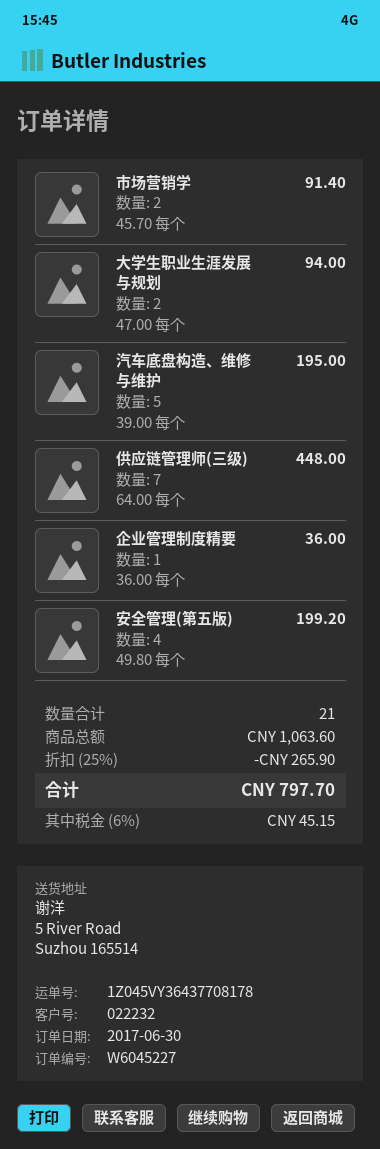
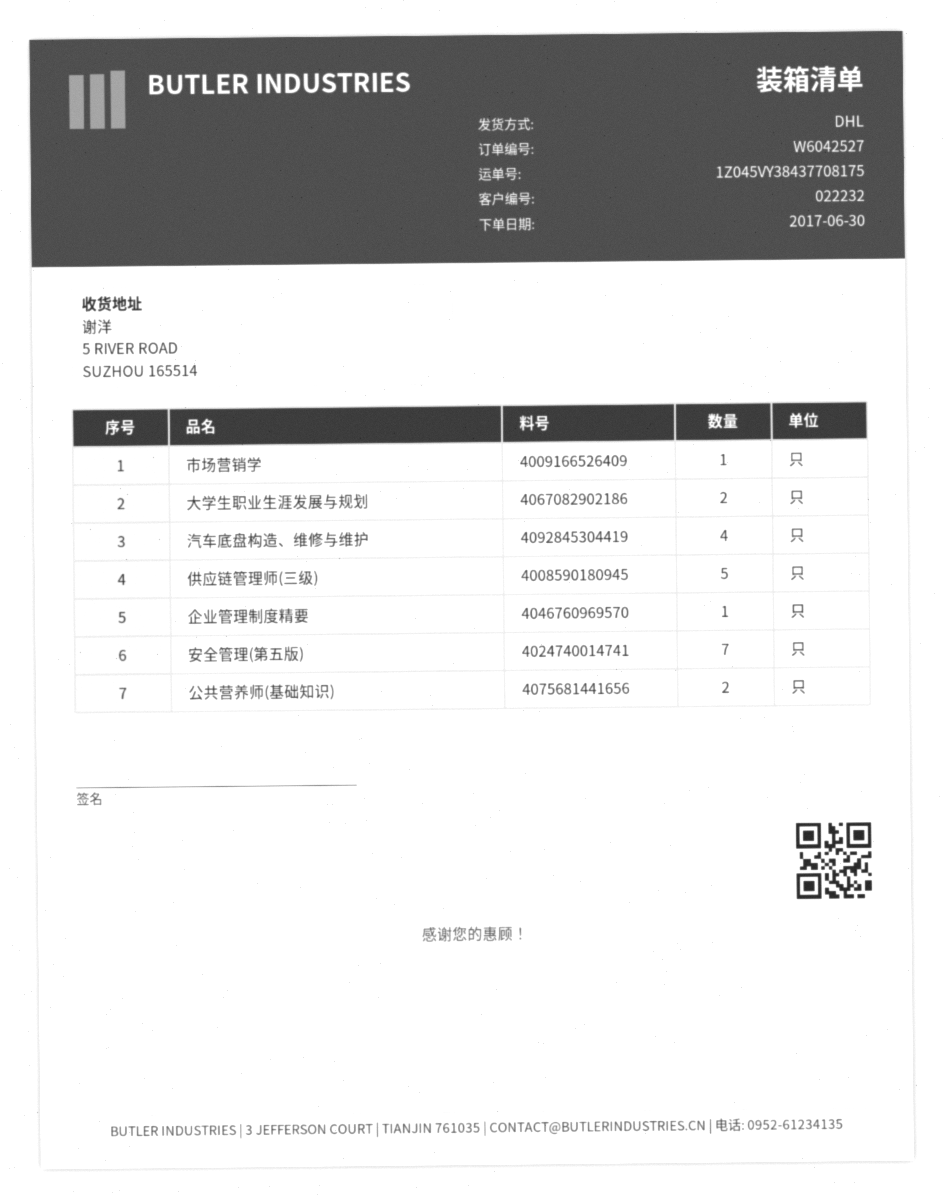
order number: W6045227 -> W6042527
tracking number: 1Z045VY36437708178 -> 1Z045VY38437708175
市场营销学: 2 -> 1
汽车底盘构造、维修与维护: 5 -> 4
供应链管理师(三级): 7 -> 5
安全管理(第五版): 4 -> 7
公共营养师(基础知识): none -> 2

